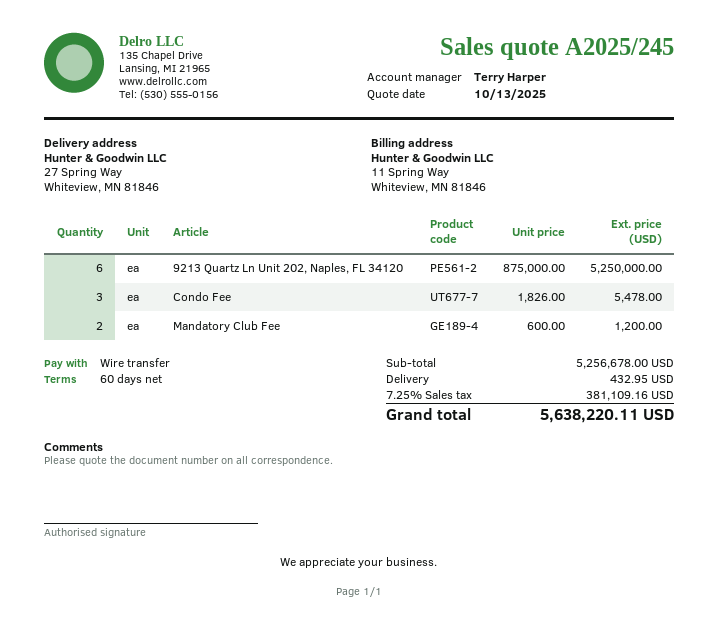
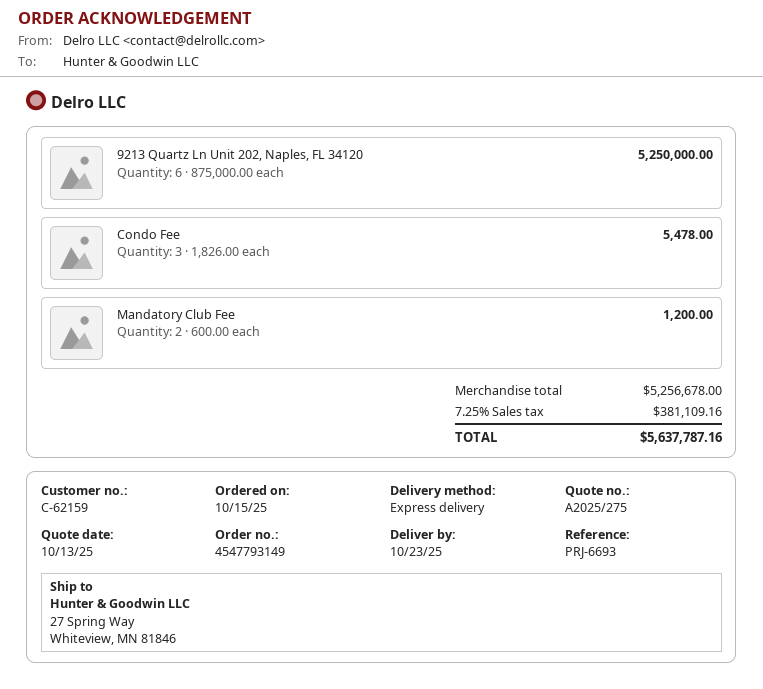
quote number: A2025/245 -> A2025/275
shipping: 432.95 -> none
total: 5638220.11 -> 5637787.16

